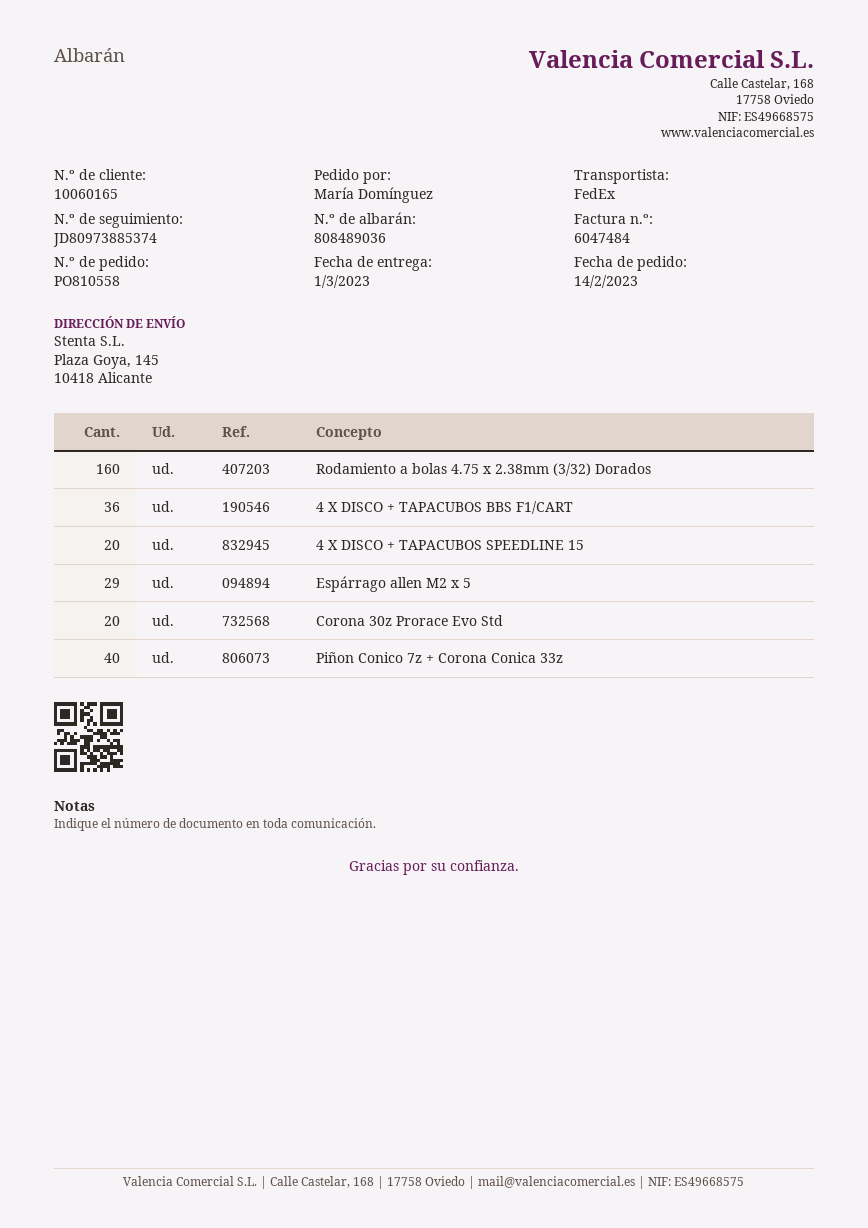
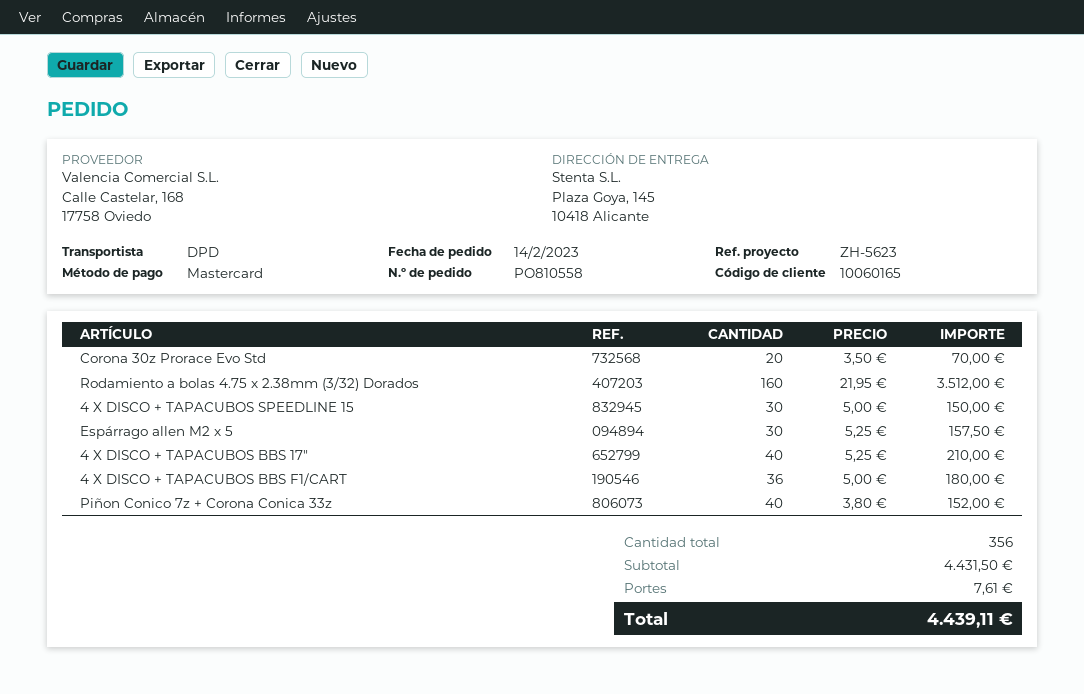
shipping method: FedEx -> DPD
4 X DISCO + TAPACUBOS SPEEDLINE 15: 20 -> 30
Espárrago allen M2 x 5: 29 -> 30
4 X DISCO + TAPACUBOS BBS 17": none -> 40

